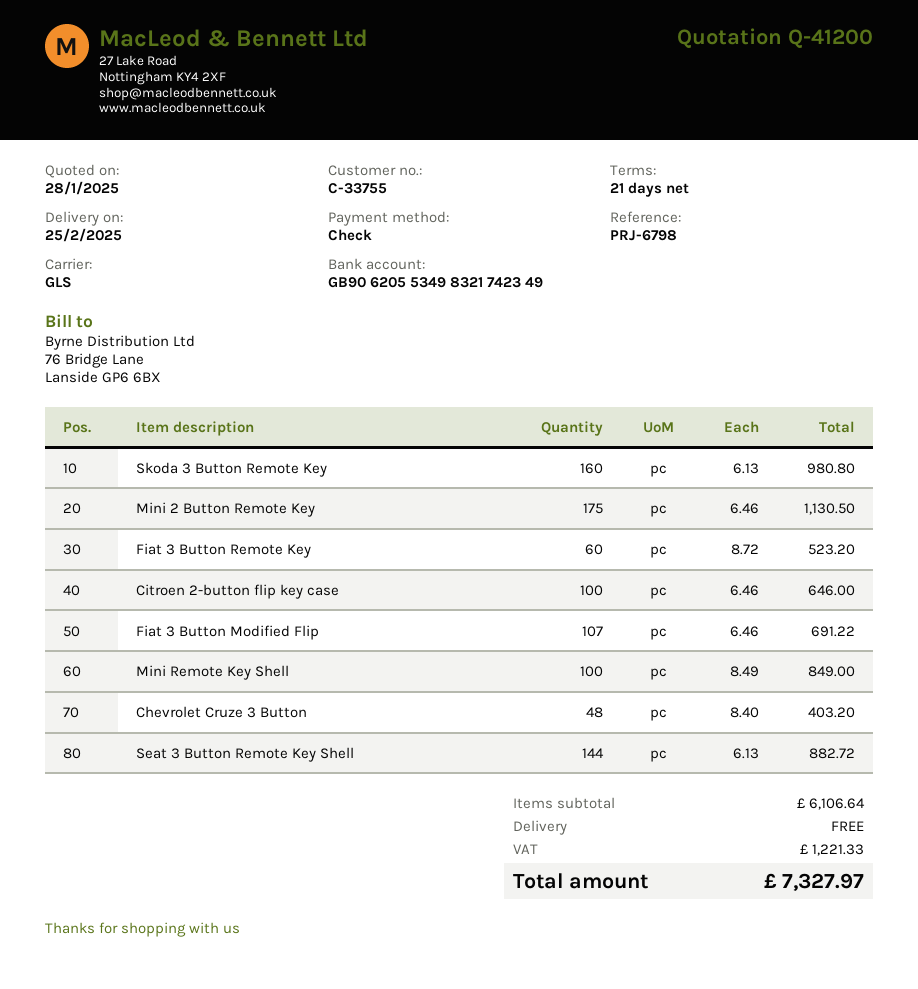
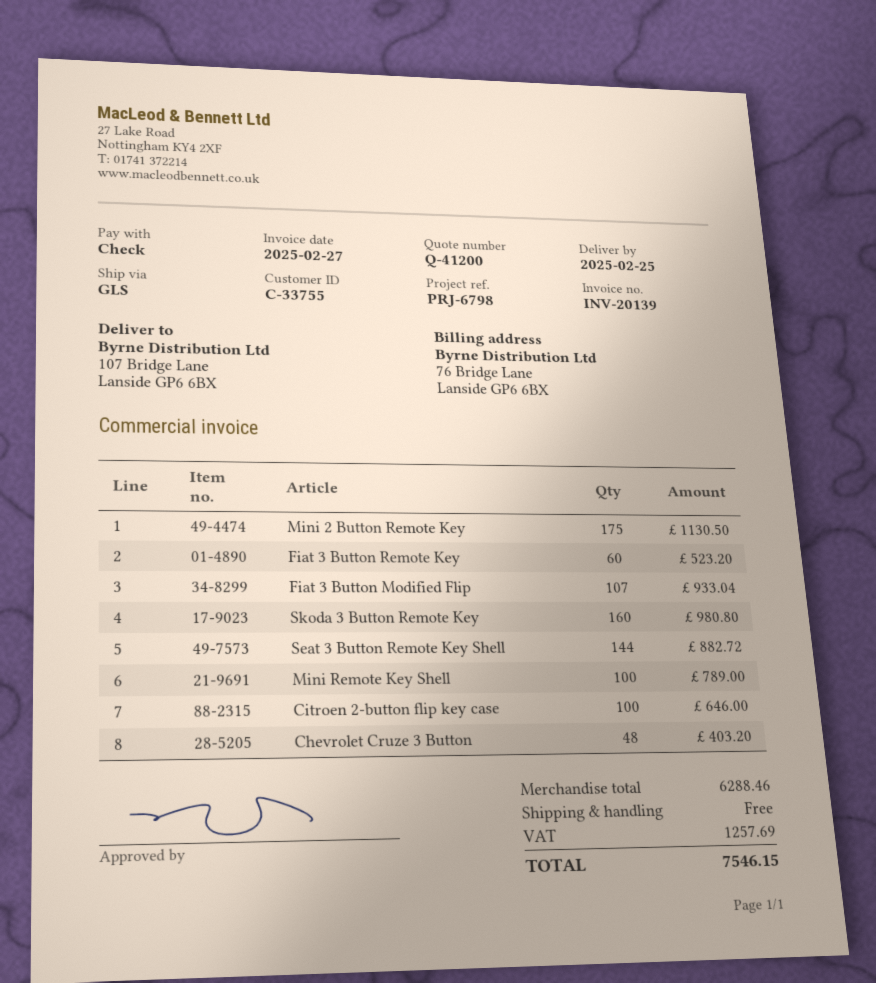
Fiat 3 Button Modified Flip: 107 for 691.22 -> 107 for 933.04
Mini Remote Key Shell: 100 for 849.00 -> 100 for 789.00
subtotal: 6106.64 -> 6288.46
tax: 1221.33 -> 1257.69
total: 7327.97 -> 7546.15

